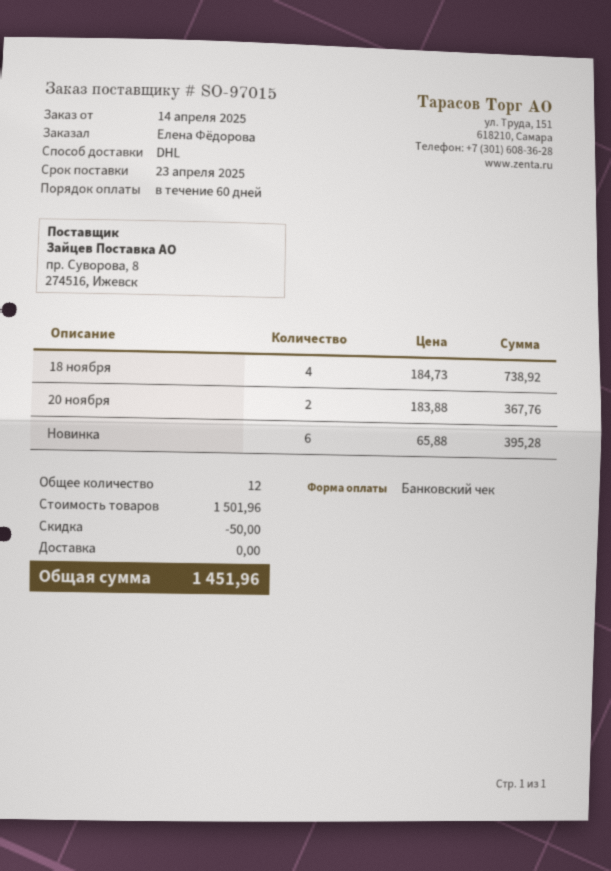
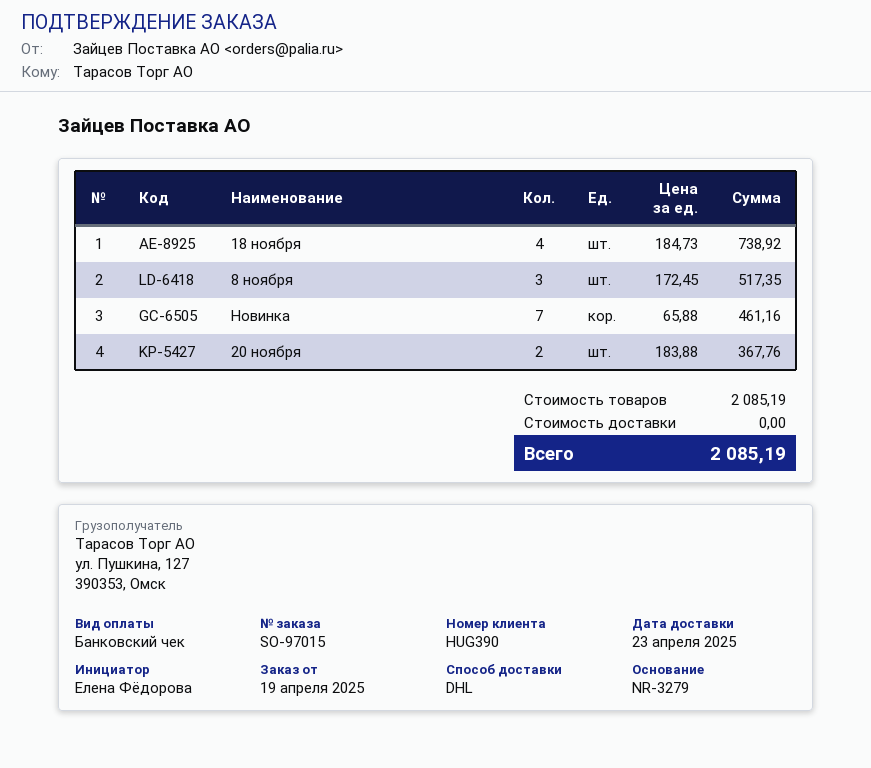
order date: 2025-04-14 -> 2025-04-19
Новинка: 6 x 65.88 = 395.28 -> 7 x 65.88 = 461.16
8 ноября: none -> 3 x 172.45 = 517.35
subtotal: 1501.96 -> 2085.19
discount: 50.00 -> none
total: 1451.96 -> 2085.19

